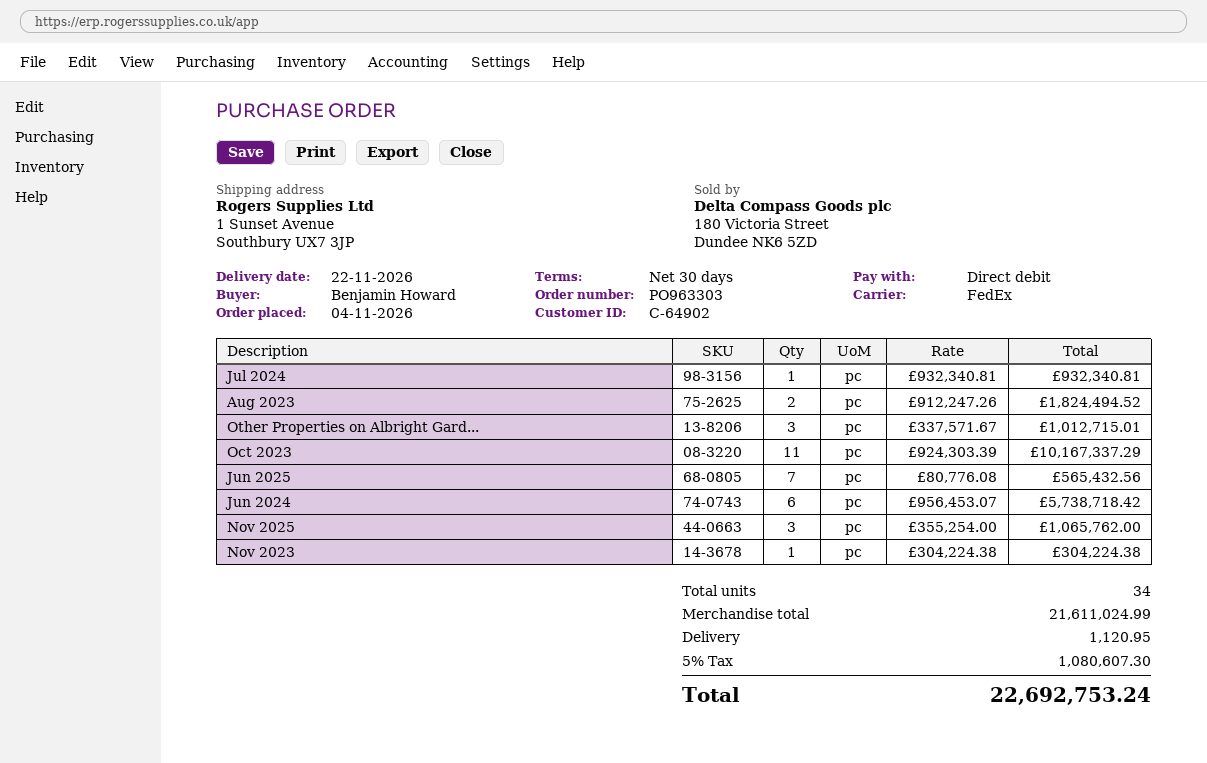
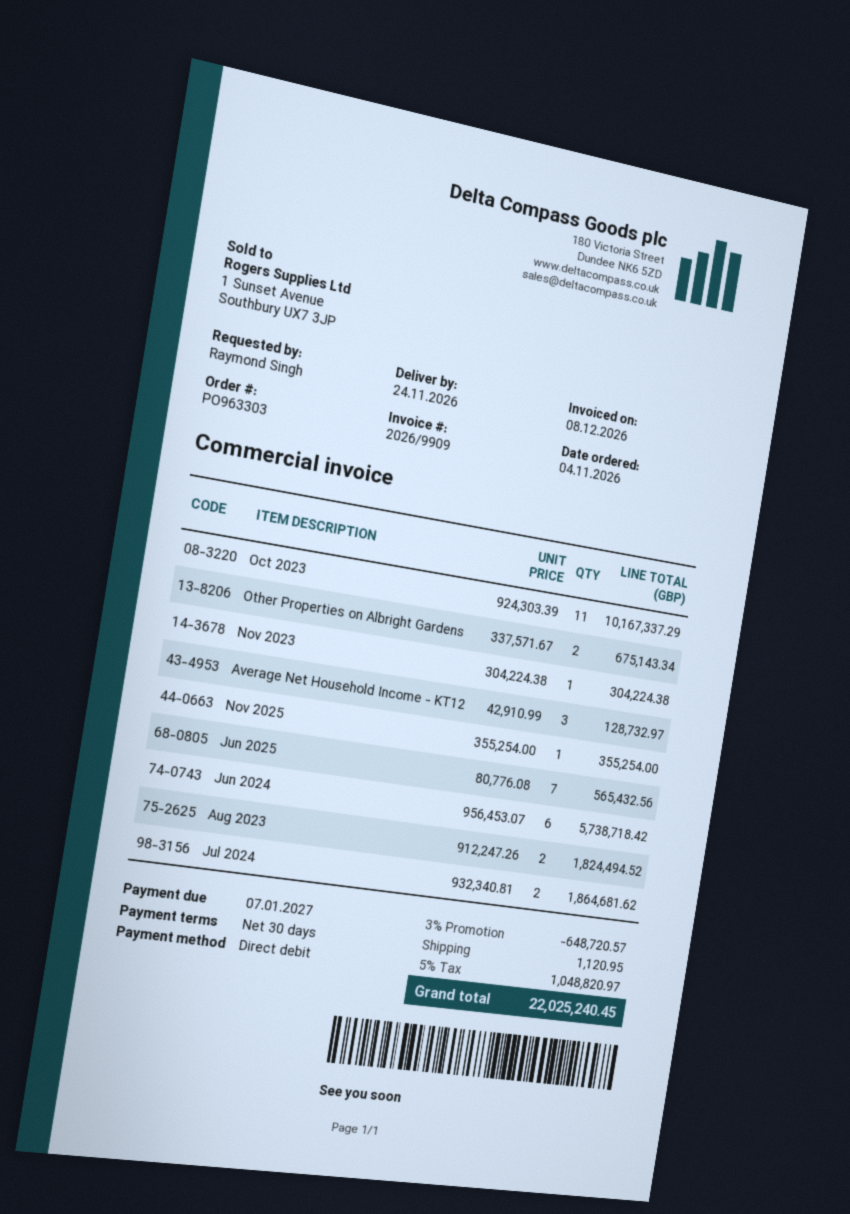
delivery date: 2026-11-22 -> 2026-11-24
ordered by: Benjamin Howard -> Raymond Singh
Jul 2024: 1 x 932340.81 = 932340.81 -> 2 x 932340.81 = 1864681.62
Other Properties on Albright Gard...: 3 x 337571.67 = 1012715.01 -> 2 x 337571.67 = 675143.34
Nov 2025: 3 x 355254.00 = 1065762.00 -> 1 x 355254.00 = 355254.00
Average Net Household Income - KT12: none -> 3 x 42910.99 = 128732.97
discount: none -> 3% = 648720.57
tax: 5% = 1080607.30 -> 5% = 1048820.97
total: 22692753.24 -> 22025240.45

